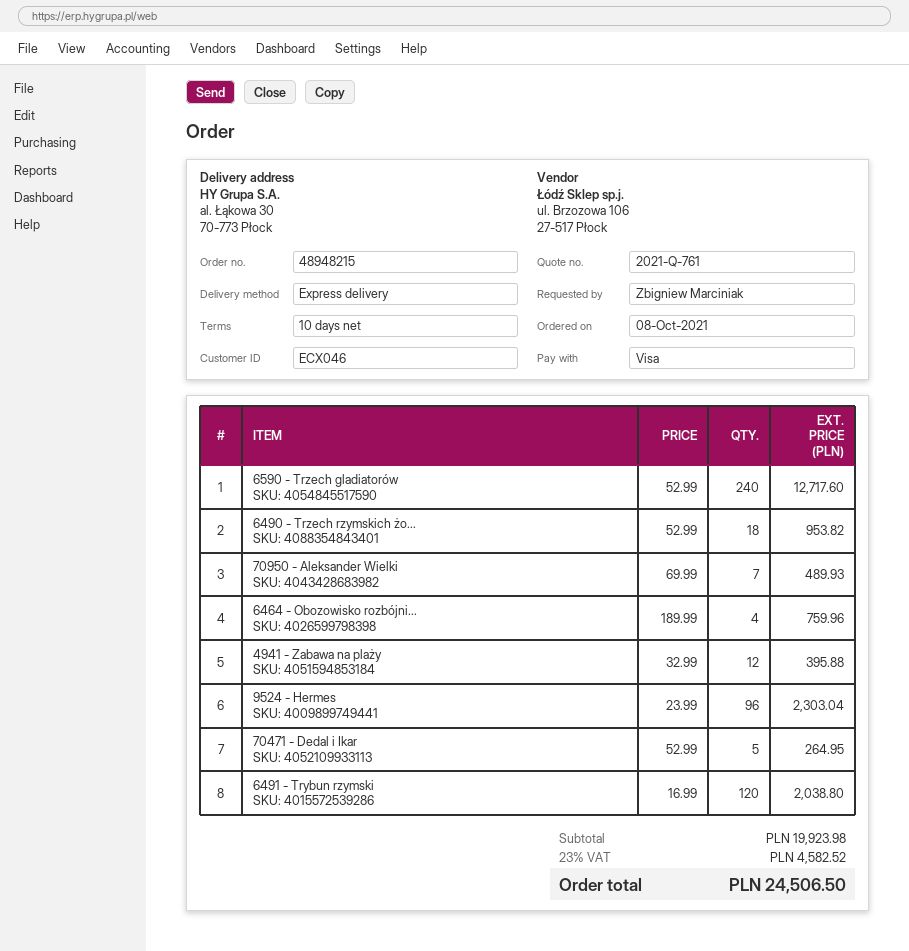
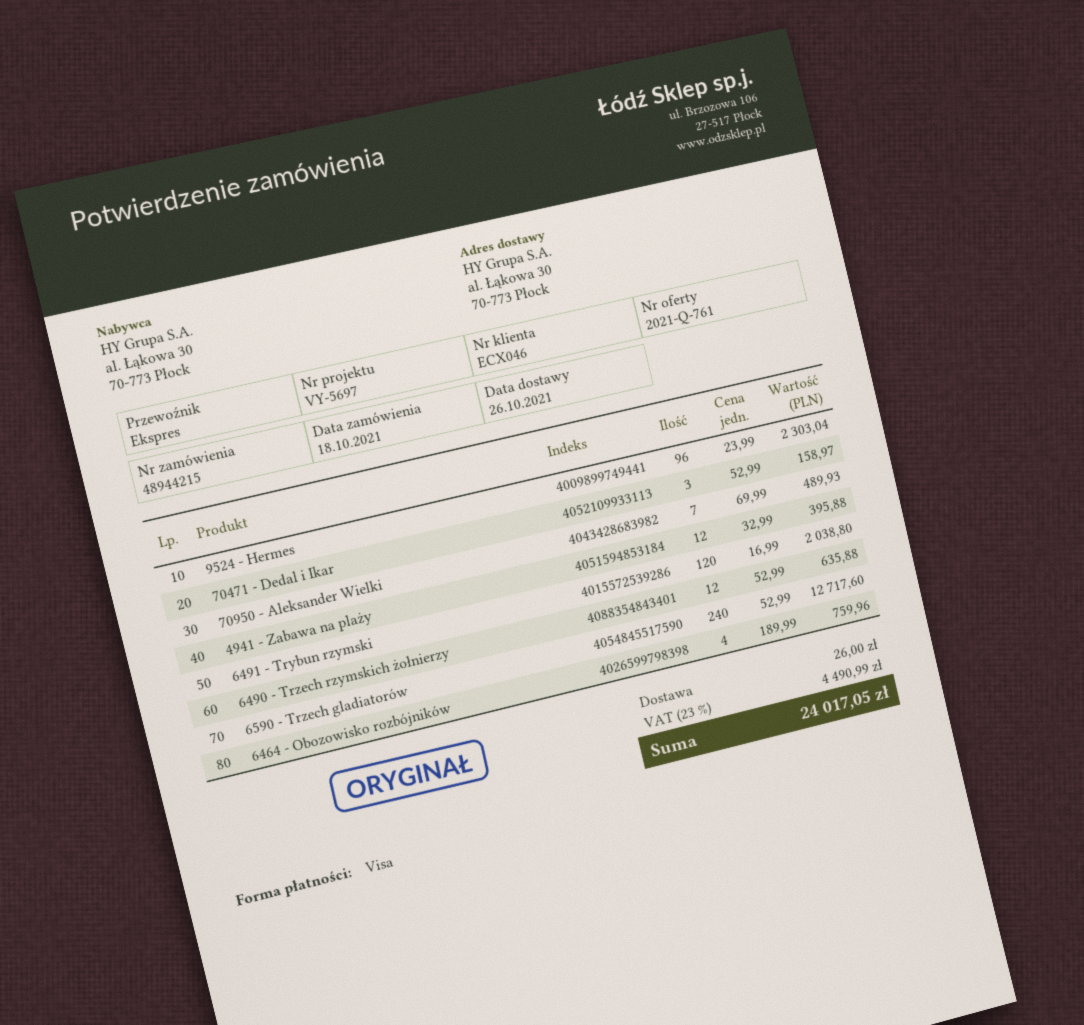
order number: 48948215 -> 48944215
order date: 2021-10-08 -> 2021-10-18
6490 - Trzech rzymskich żo...: 18 x 52.99 = 953.82 -> 12 x 52.99 = 635.88
70471 - Dedal i Ikar: 5 x 52.99 = 264.95 -> 3 x 52.99 = 158.97
shipping: none -> 26.00
tax: 23% = 4582.52 -> 23% = 4490.99
total: 24506.50 -> 24017.05

